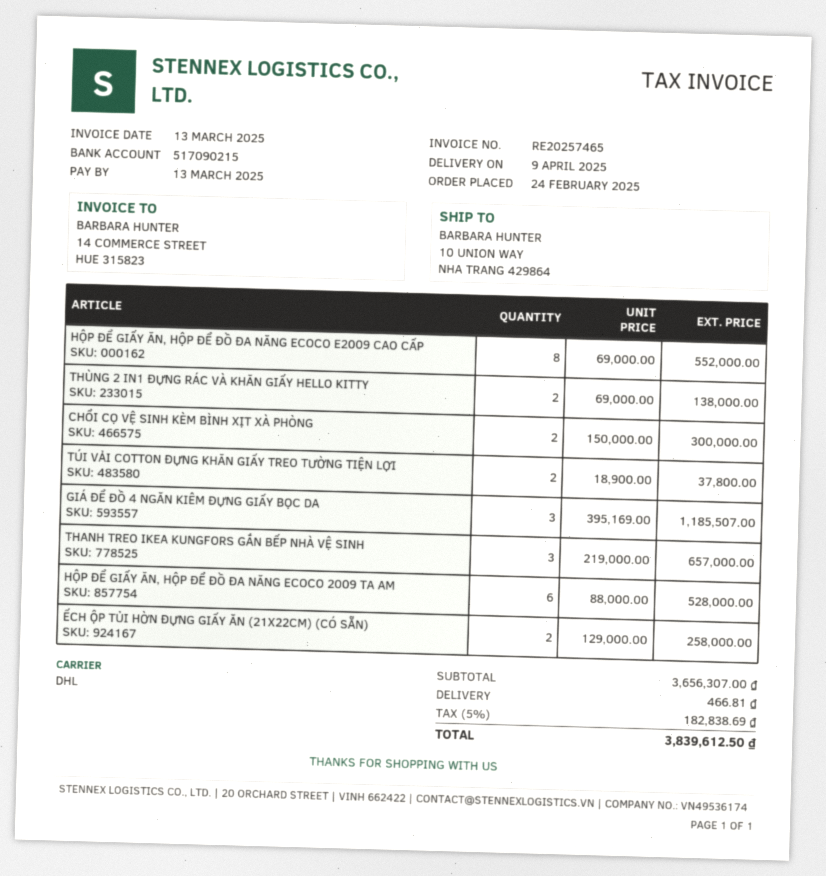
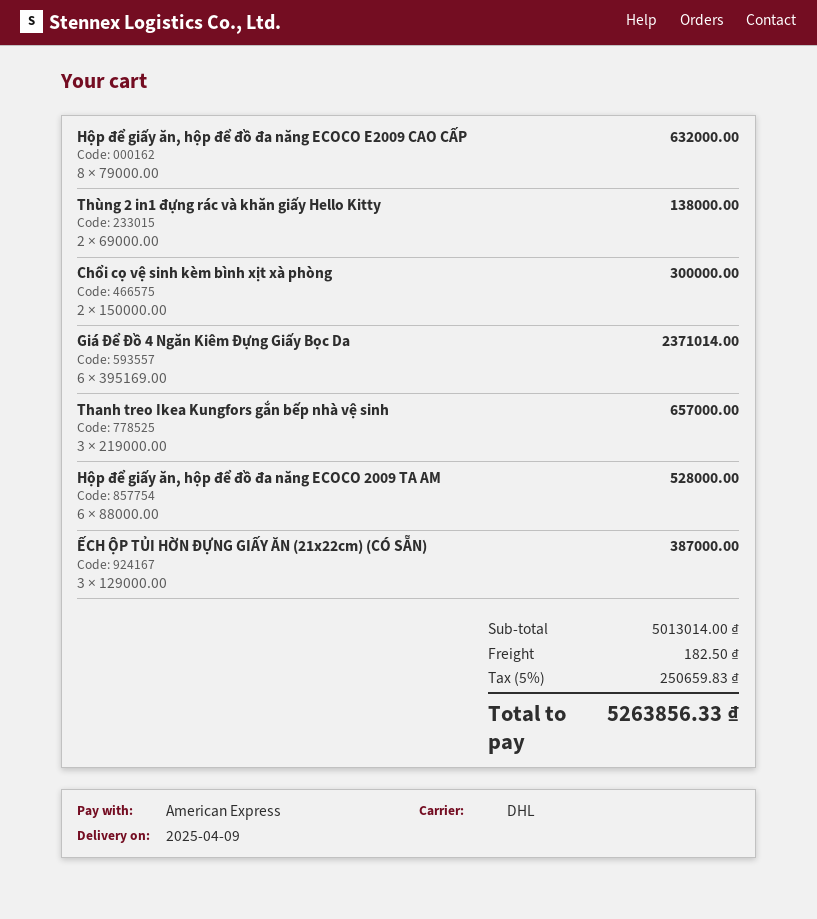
HỘP ĐỂ GIẤY ĂN, HỘP ĐỂ ĐỒ ĐA NĂNG ECOCO E2009 CAO CẤP: 8 x 69000.00 = 552000.00 -> 8 x 79000.00 = 632000.00
TÚI VẢI COTTON ĐỰNG KHĂN GIẤY TREO TƯỜNG TIỆN LỢI: 2 x 18900.00 = 37800.00 -> none
GIÁ ĐỂ ĐỒ 4 NGĂN KIÊM ĐỰNG GIẤY BỌC DA: 3 x 395169.00 = 1185507.00 -> 6 x 395169.00 = 2371014.00
ẾCH ỘP TỦI HỜN ĐỰNG GIẤY ĂN (21X22CM) (CÓ SẴN): 2 x 129000.00 = 258000.00 -> 3 x 129000.00 = 387000.00
subtotal: 3656307.00 -> 5013014.00
shipping: 466.81 -> 182.50
tax: 5% = 182838.69 -> 5% = 250659.83
total: 3839612.50 -> 5263856.33

